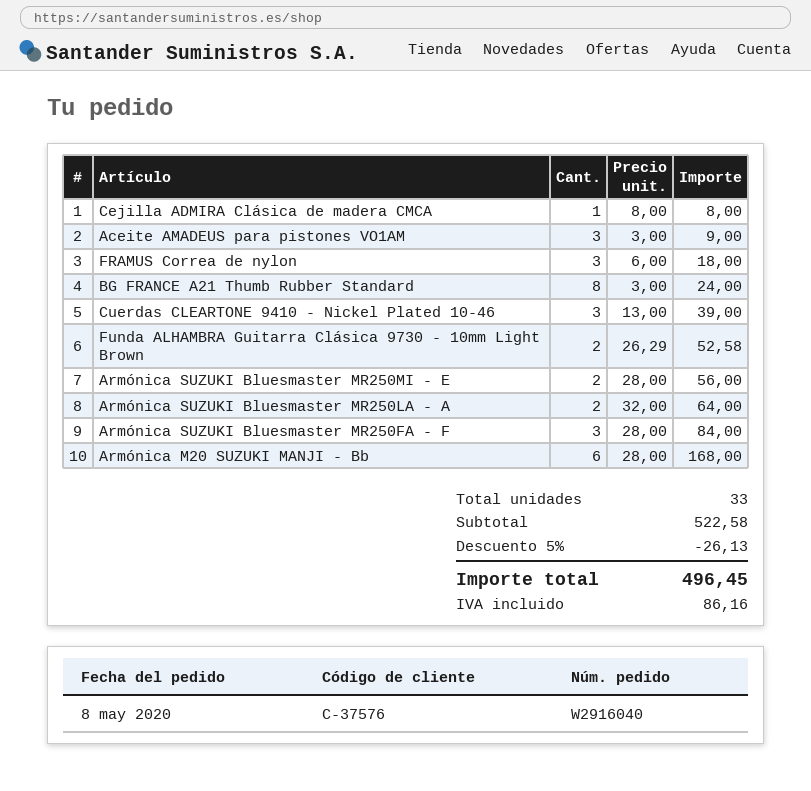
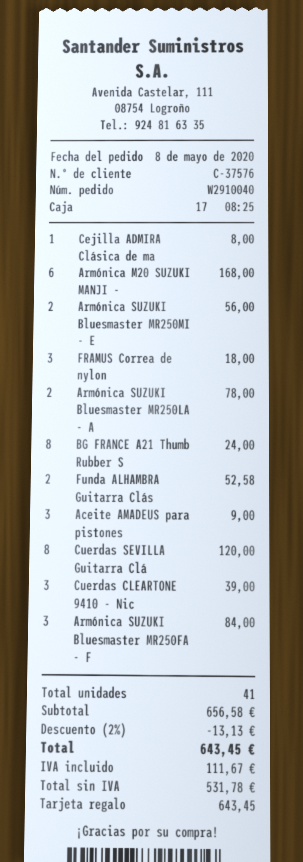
order number: W2916040 -> W2910040
Armónica SUZUKI Bluesmaster MR250LA - A: 2 for 64.00 -> 2 for 78.00
Cuerdas SEVILLA Guitarra Clá: none -> 8 for 120.00
total quantity: 33 -> 41
subtotal: 522.58 -> 656.58
discount: 5% = 26.13 -> 2% = 13.13
tax: 86.16 -> 111.67
total: 496.45 -> 643.45

